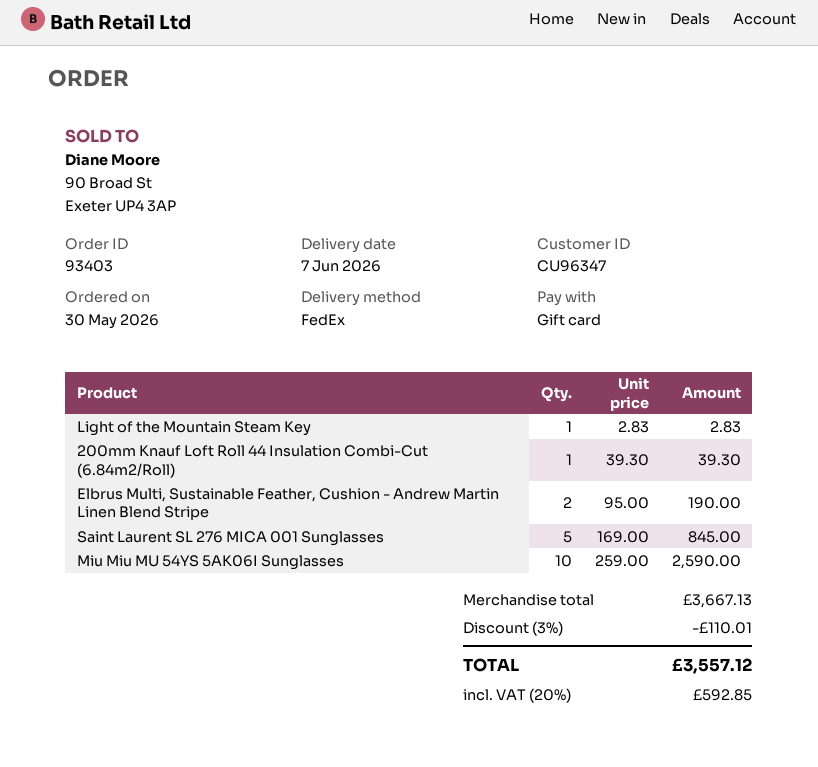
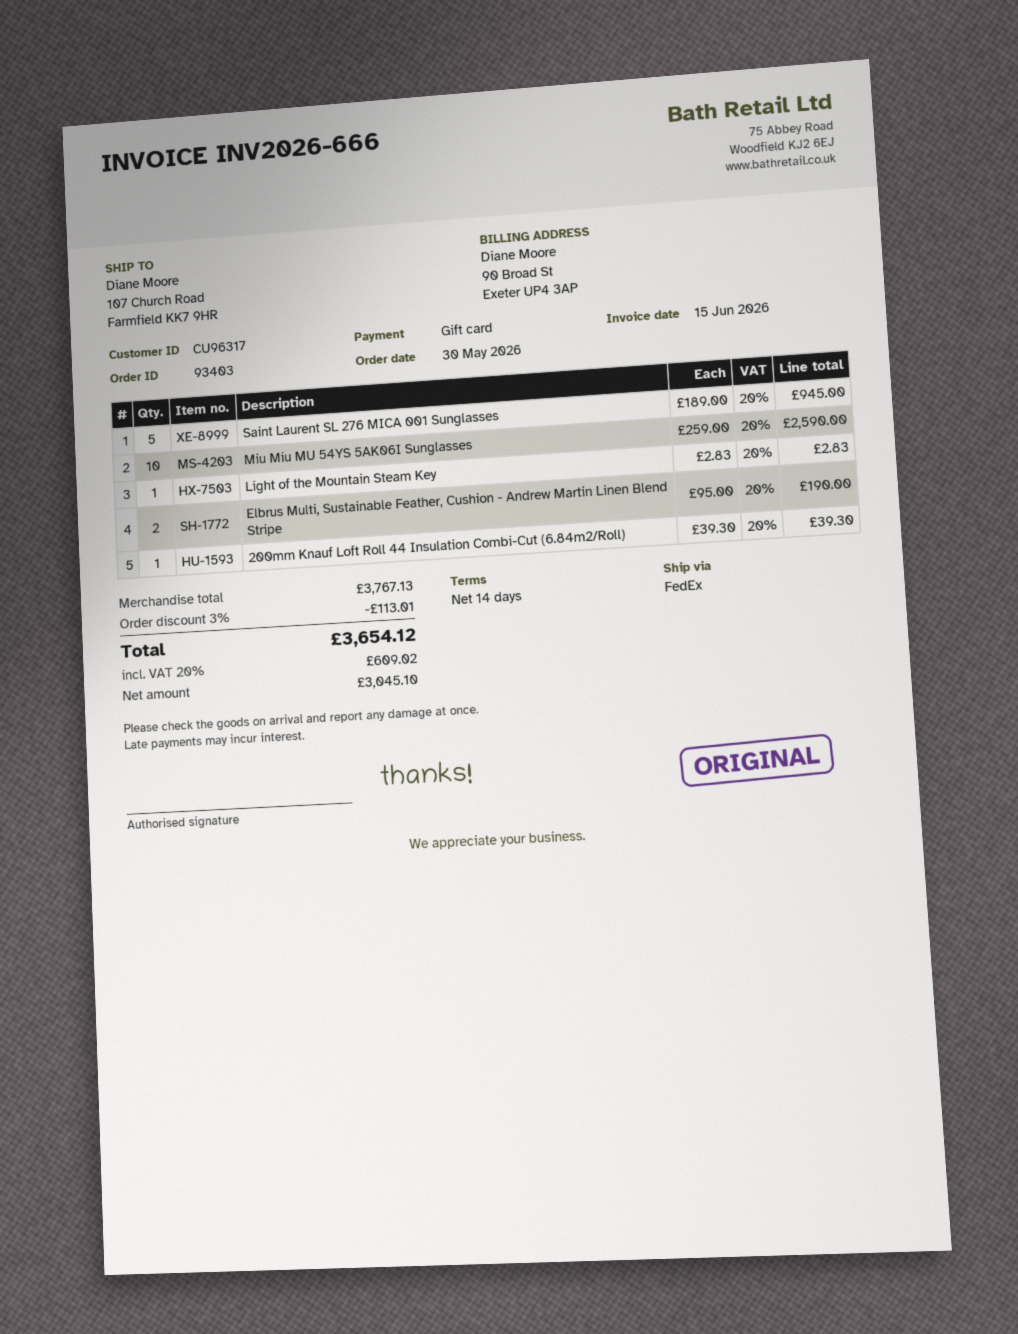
customer number: CU96347 -> CU96317
Saint Laurent SL 276 MICA 001 Sunglasses: 5 x 169.00 = 845.00 -> 5 x 189.00 = 945.00
subtotal: 3667.13 -> 3767.13
discount: 3% = 110.01 -> 3% = 113.01
tax: 20% = 592.85 -> 20% = 609.02
total: 3557.12 -> 3654.12

